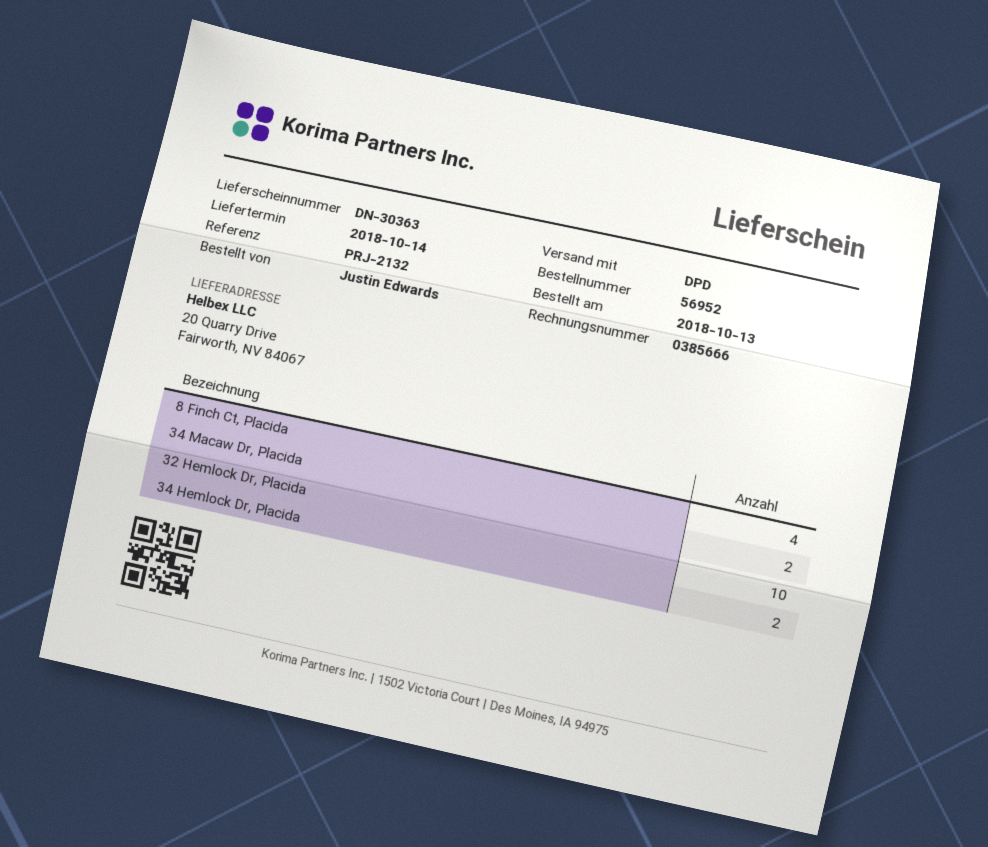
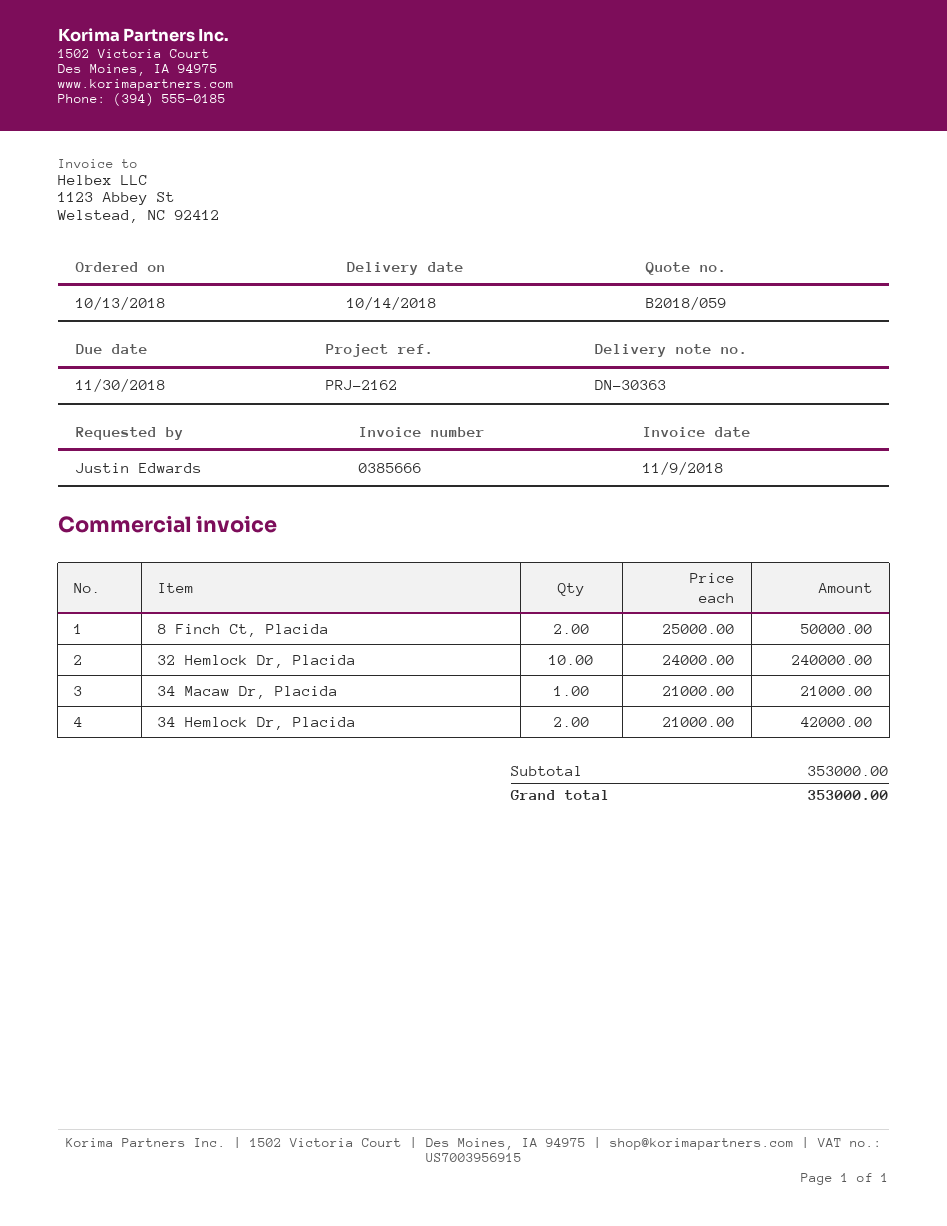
reference: PRJ-2132 -> PRJ-2162
8 Finch Ct, Placida: 4 -> 2
34 Macaw Dr, Placida: 2 -> 1

